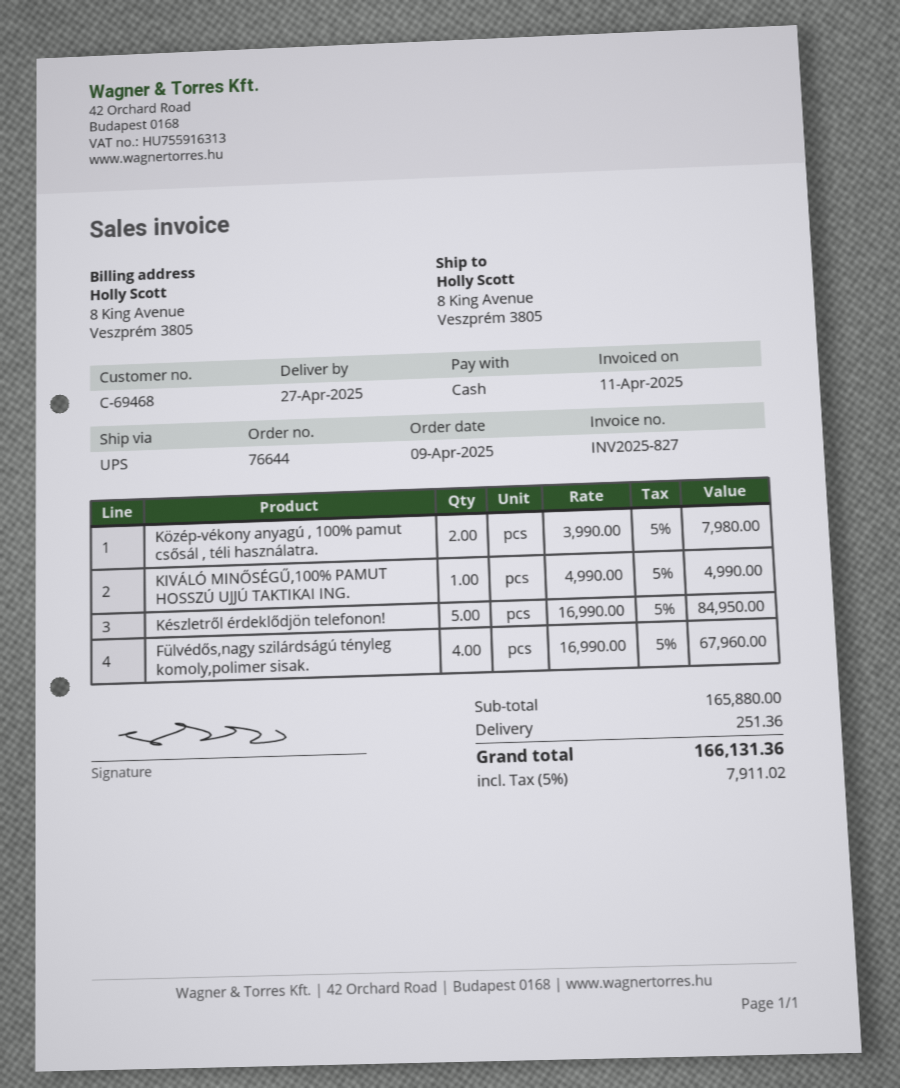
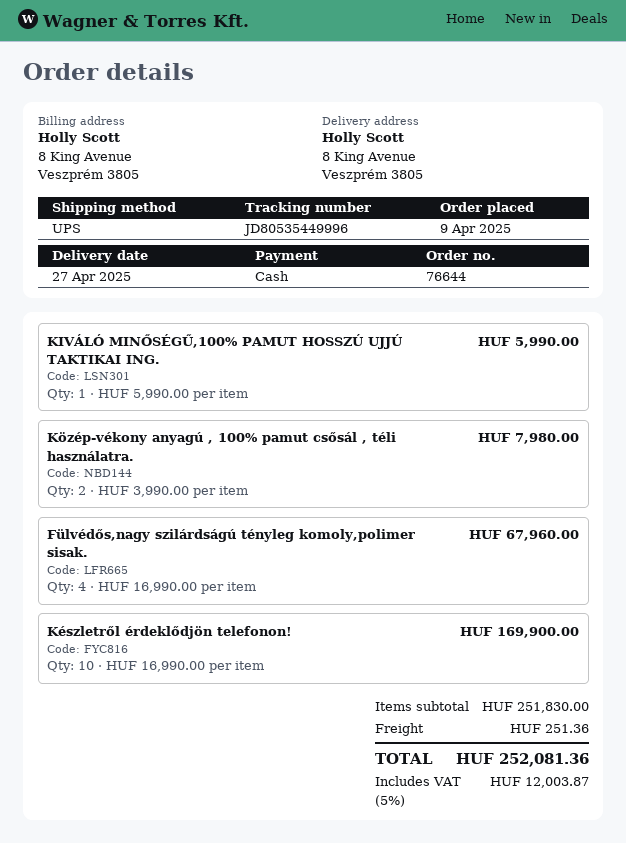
KIVÁLÓ MINŐSÉGŰ,100% PAMUT HOSSZÚ UJJÚ TAKTIKAI ING.: 1 x 4990.00 = 4990.00 -> 1 x 5990.00 = 5990.00
Készletről érdeklődjön telefonon!: 5 x 16990.00 = 84950.00 -> 10 x 16990.00 = 169900.00
subtotal: 165880.00 -> 251830.00
tax: 5% = 7911.02 -> 5% = 12003.87
total: 166131.36 -> 252081.36

